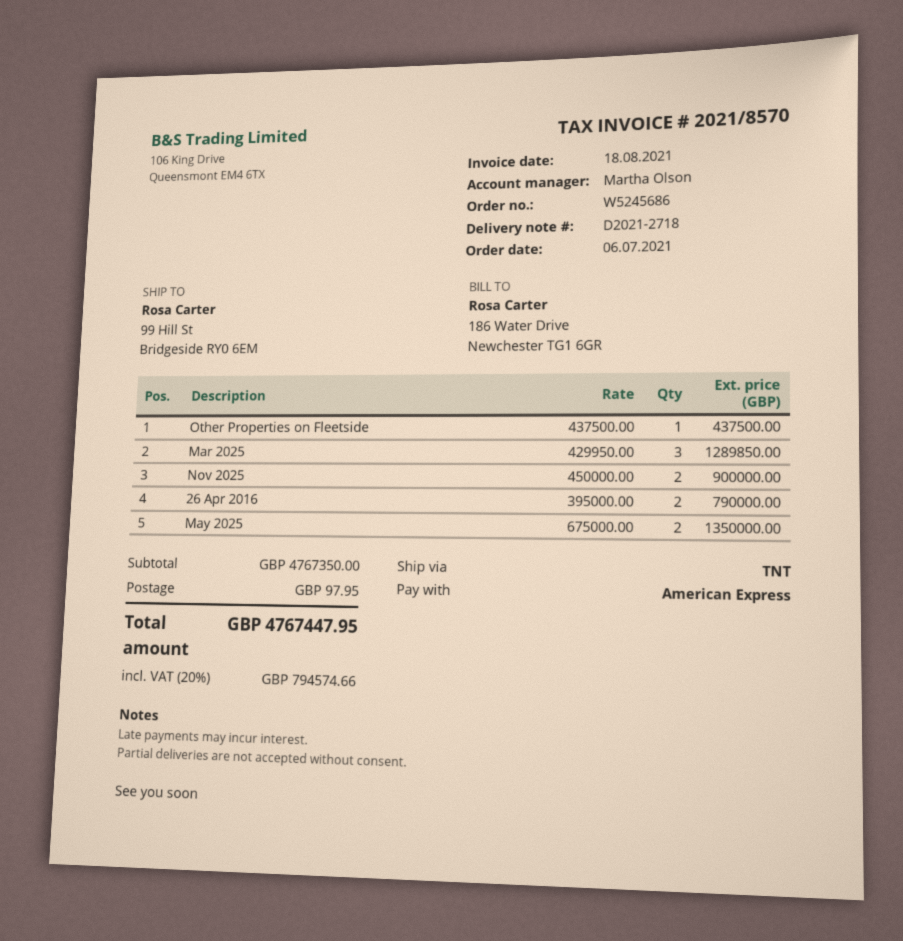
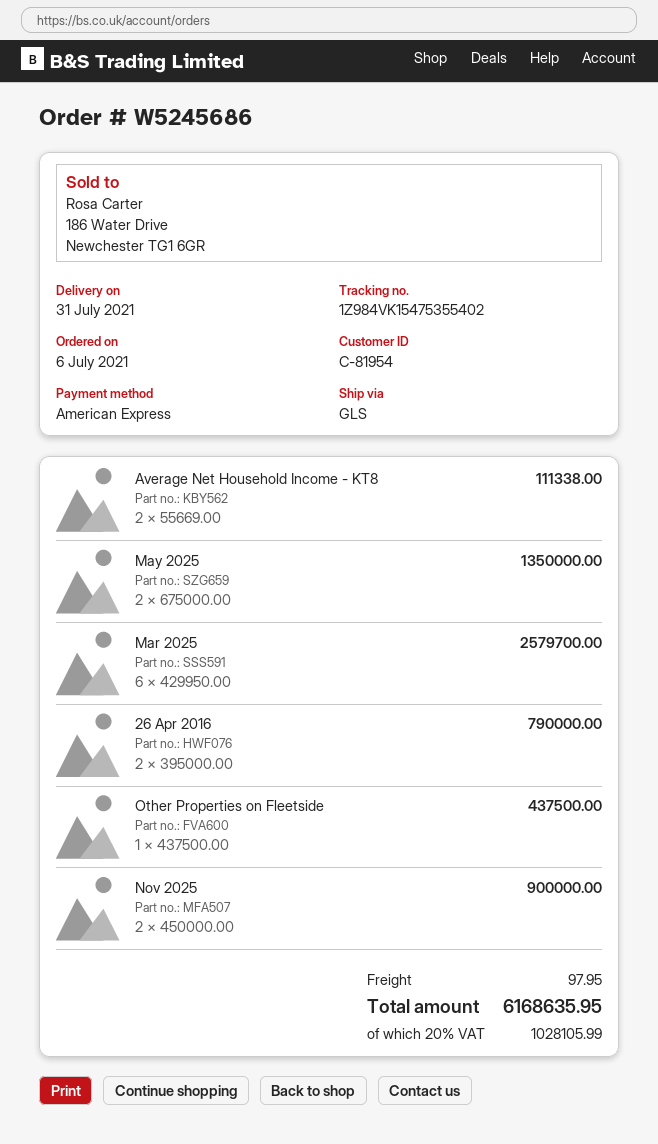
shipping method: TNT -> GLS
Mar 2025: 3 x 429950.00 = 1289850.00 -> 6 x 429950.00 = 2579700.00
Average Net Household Income - KT8: none -> 2 x 55669.00 = 111338.00
tax: 20% = 794574.66 -> 20% = 1028105.99
total: 4767447.95 -> 6168635.95

